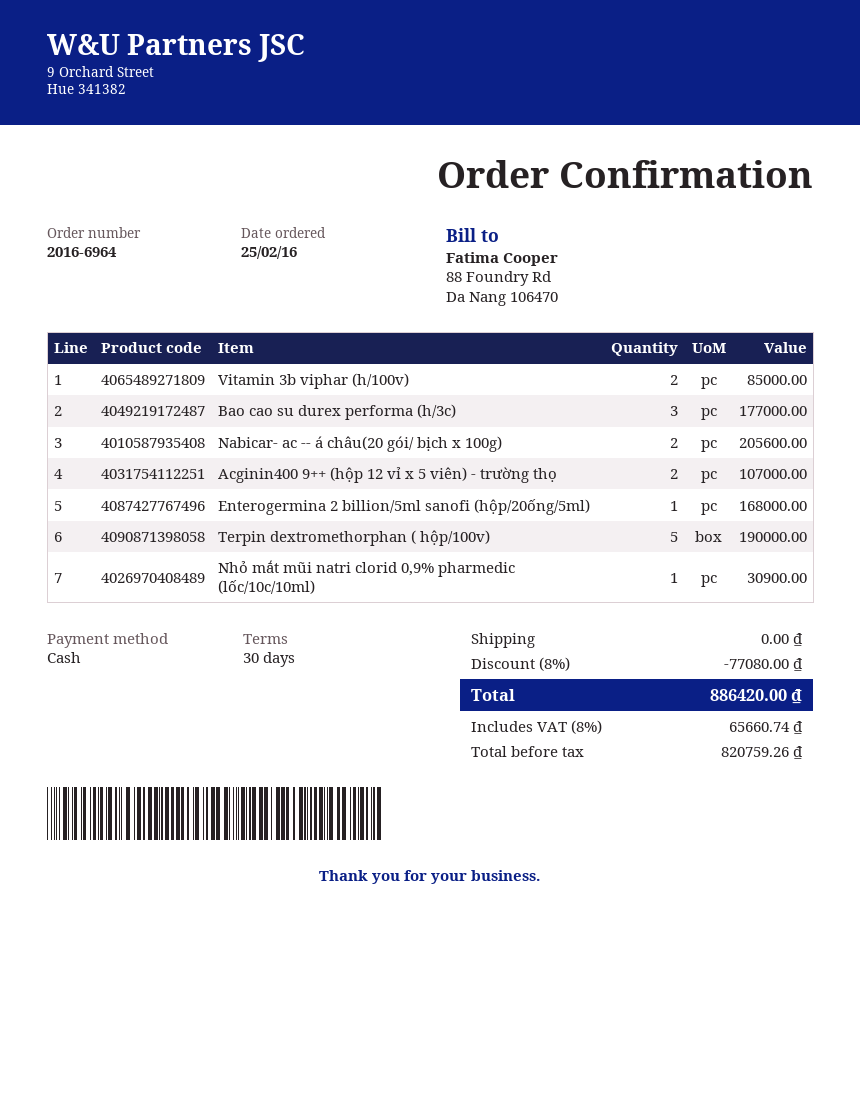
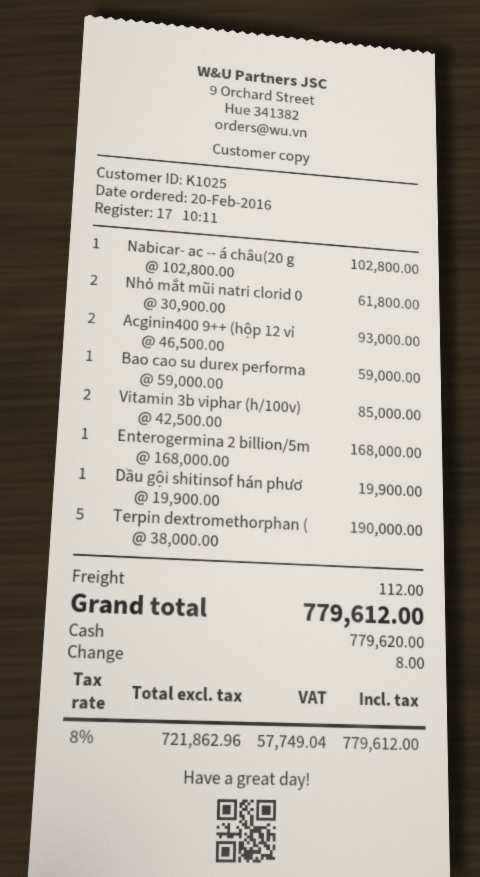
order date: 2016-02-25 -> 2016-02-20
Bao cao su durex performa (h/3c): 3 for 177000.00 -> 1 for 59000.00
Nabicar- ac -- á châu(20 gói/ bịch x 100g): 2 for 205600.00 -> 1 for 102800.00
Acginin400 9++ (hộp 12 vỉ x 5 viên) - trường thọ: 2 for 107000.00 -> 2 for 93000.00
Nhỏ mắt mũi natri clorid 0,9% pharmedic (lốc/10c/10ml): 1 for 30900.00 -> 2 for 61800.00
Dầu gội shitinsof hán phươ: none -> 1 for 19900.00
discount: 8% = 77080.00 -> none
shipping: 0.00 -> 112.00
net: 820759.26 -> 721862.96
tax: 8% = 65660.74 -> 8% = 57749.04
total: 886420.00 -> 779612.00

